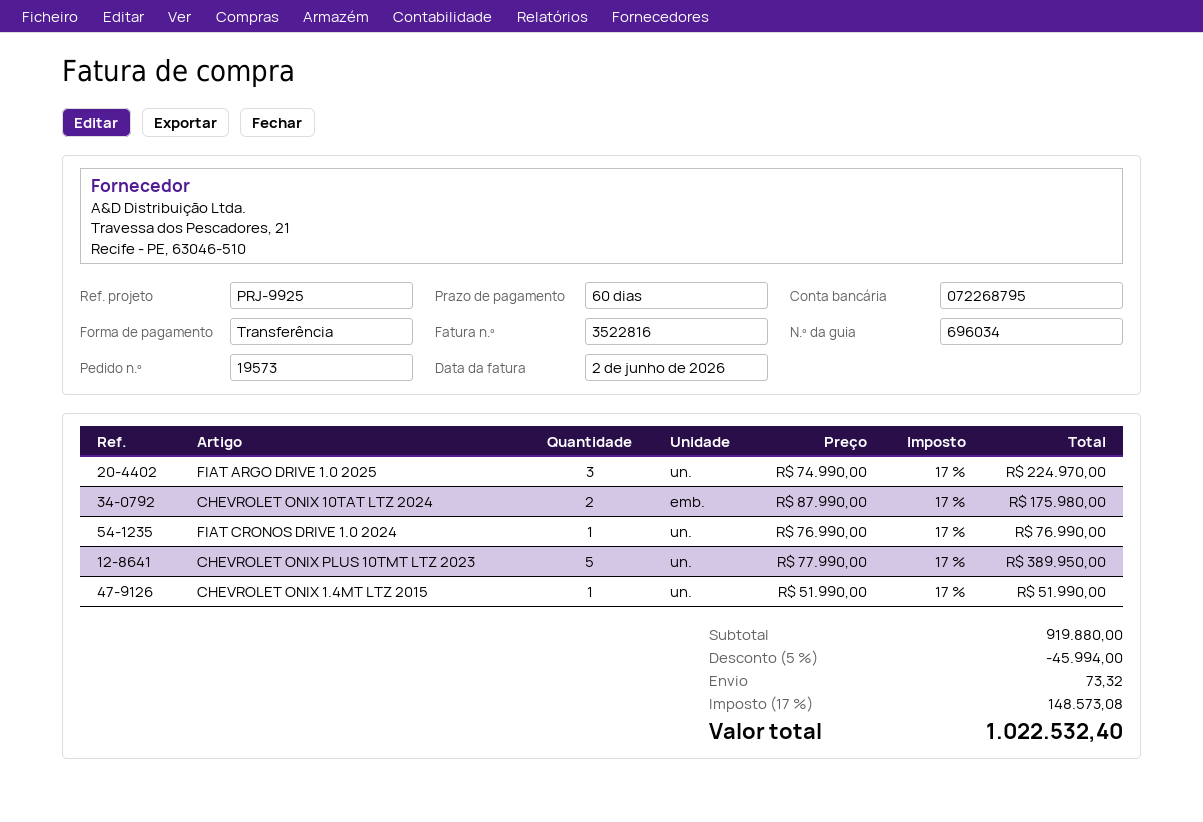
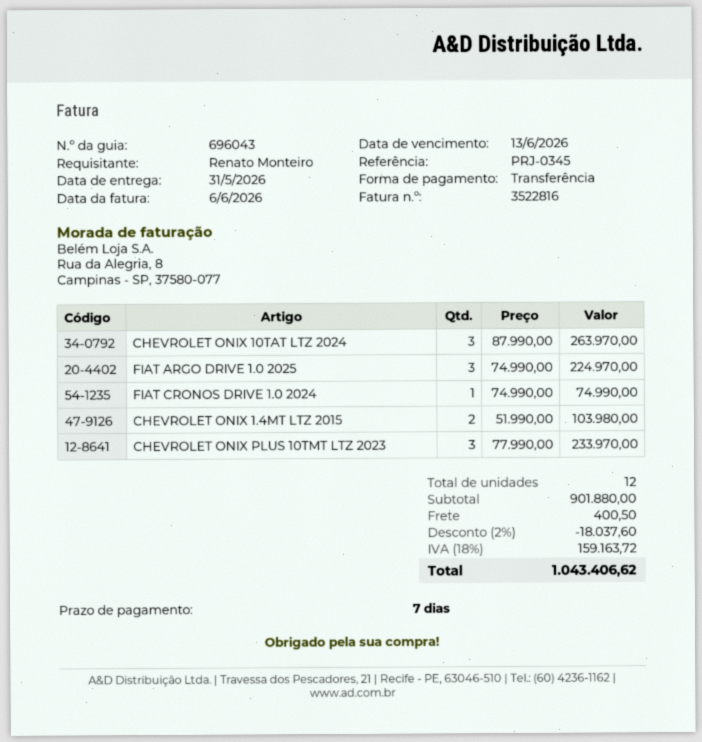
delivery note number: 696034 -> 696043
invoice date: 2026-06-02 -> 2026-06-06
payment terms: 60 days -> 7 days
reference: PRJ-9925 -> PRJ-0345
CHEVROLET ONIX 10TAT LTZ 2024: 2 x 87990.00 = 175980.00 -> 3 x 87990.00 = 263970.00
FIAT CRONOS DRIVE 1.0 2024: 1 x 76990.00 = 76990.00 -> 1 x 74990.00 = 74990.00
CHEVROLET ONIX PLUS 10TMT LTZ 2023: 5 x 77990.00 = 389950.00 -> 3 x 77990.00 = 233970.00
CHEVROLET ONIX 1.4MT LTZ 2015: 1 x 51990.00 = 51990.00 -> 2 x 51990.00 = 103980.00
subtotal: 919880.00 -> 901880.00
discount: 5% = 45994.00 -> 2% = 18037.60
shipping: 73.32 -> 400.50
tax: 17% = 148573.08 -> 18% = 159163.72
total: 1022532.40 -> 1043406.62

